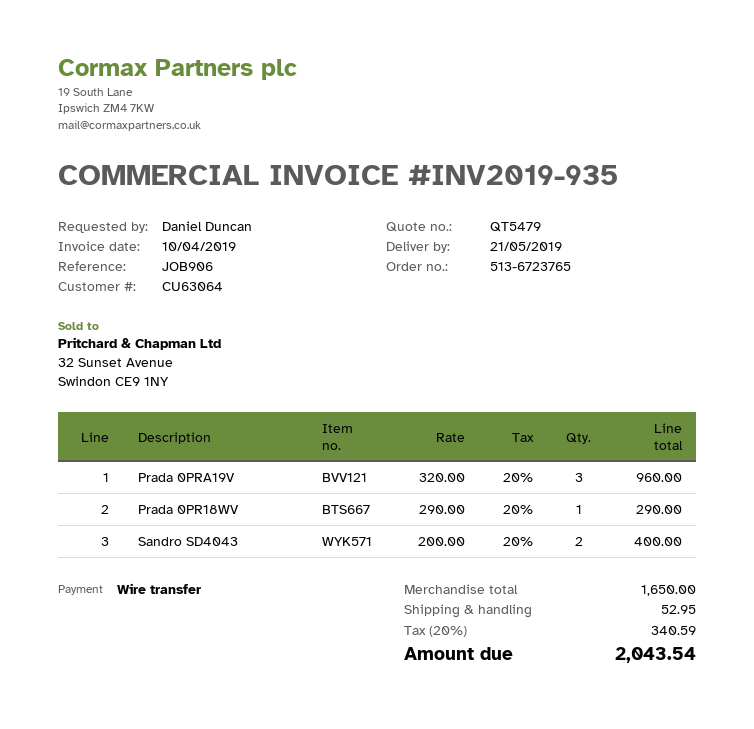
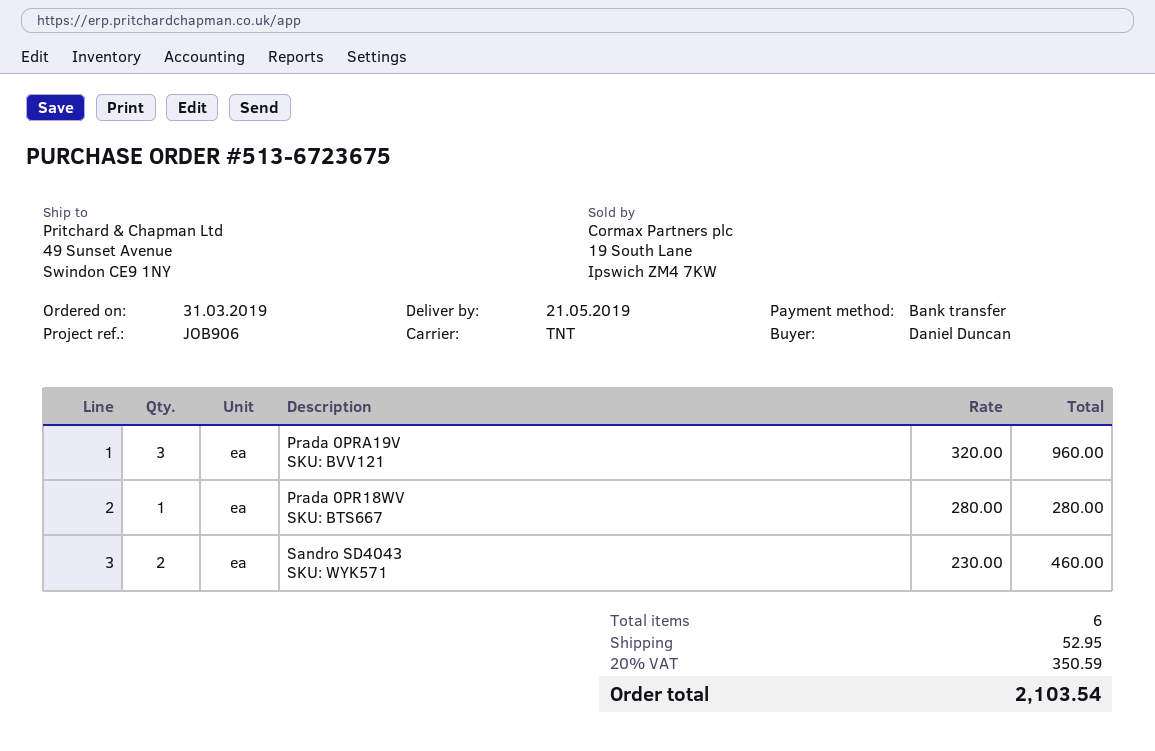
order number: 513-6723765 -> 513-6723675
Prada 0PR18WV: 1 x 290.00 = 290.00 -> 1 x 280.00 = 280.00
Sandro SD4043: 2 x 200.00 = 400.00 -> 2 x 230.00 = 460.00
tax: 20% = 340.59 -> 20% = 350.59
total: 2043.54 -> 2103.54

